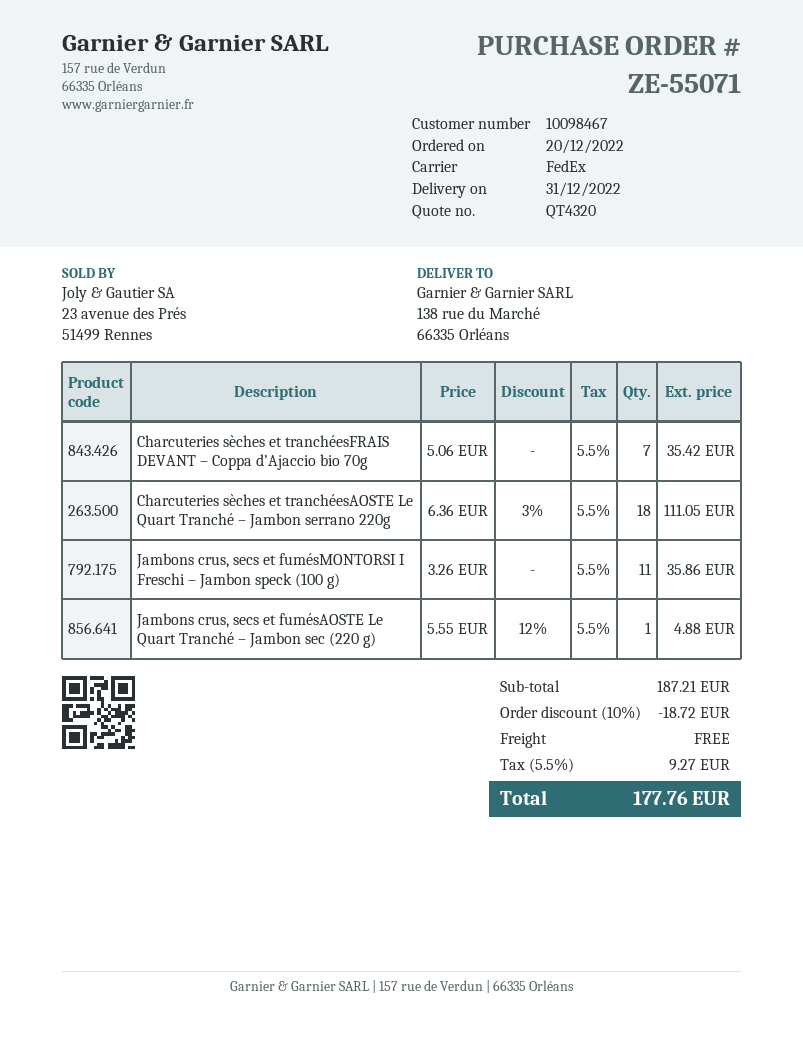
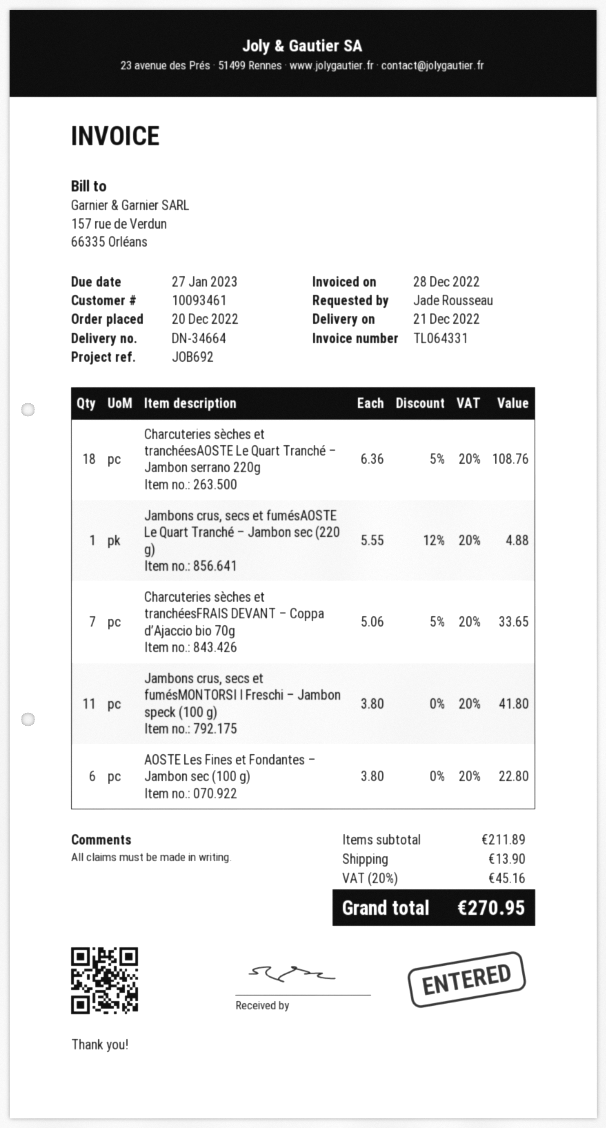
delivery date: 2022-12-31 -> 2022-12-21
customer number: 10098467 -> 10093461
Charcuteries sèches et tranchéesFRAIS DEVANT – Coppa d’Ajaccio bio 70g: 7 x 5.06 = 35.42 -> 7 x 5.06 - 5% = 33.65
Charcuteries sèches et tranchéesAOSTE Le Quart Tranché – Jambon serrano 220g: 18 x 6.36 - 3% = 111.05 -> 18 x 6.36 - 5% = 108.76
Jambons crus, secs et fumésMONTORSI I Freschi – Jambon speck (100 g): 11 x 3.26 = 35.86 -> 11 x 3.80 = 41.80
AOSTE Les Fines et Fondantes – Jambon sec (100 g): none -> 6 x 3.80 = 22.80
subtotal: 187.21 -> 211.89
discount: 10% = 18.72 -> none
shipping: 0.00 -> 13.90
tax: 5.5% = 9.27 -> 20% = 45.16
total: 177.76 -> 270.95

